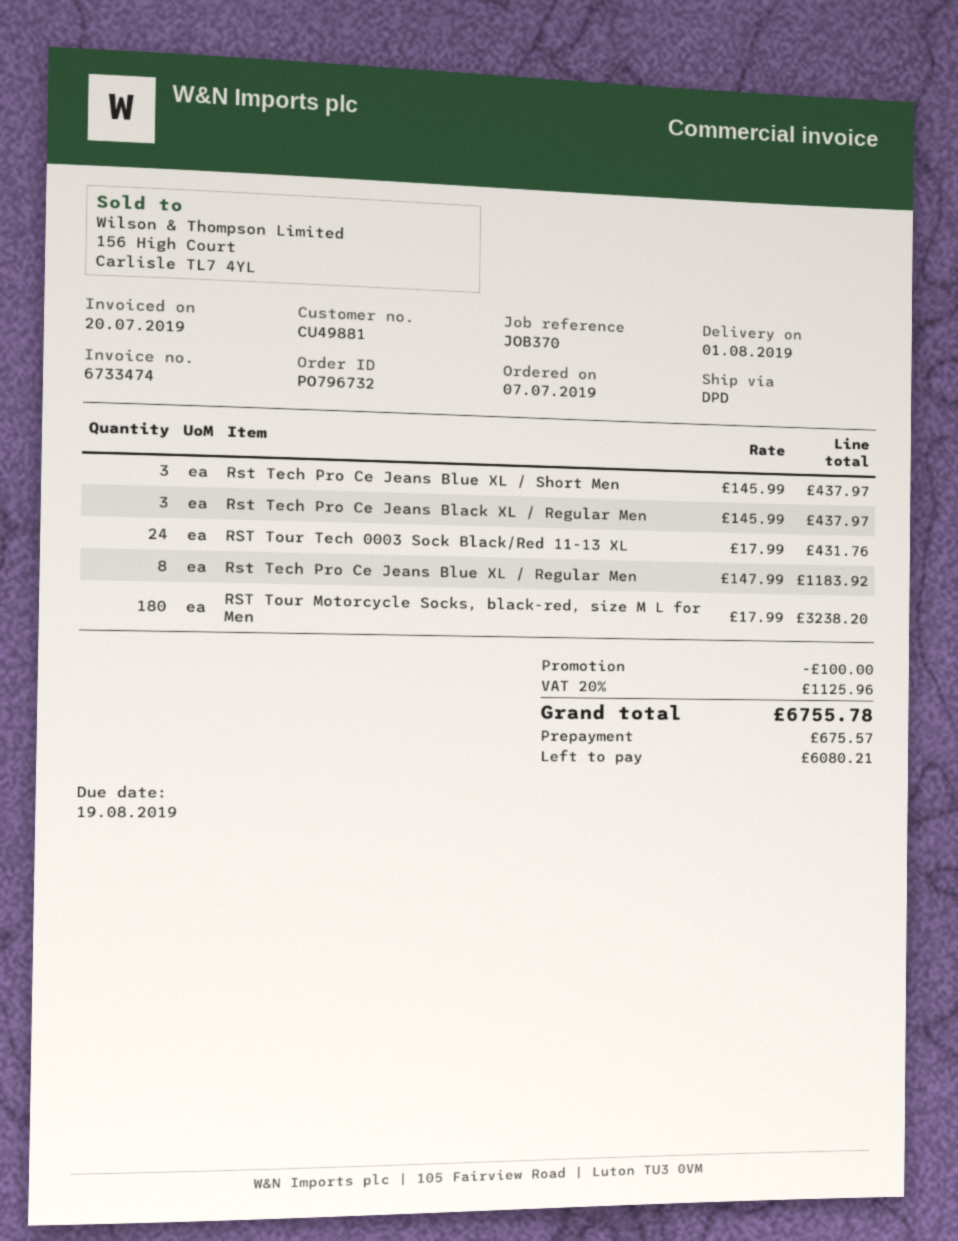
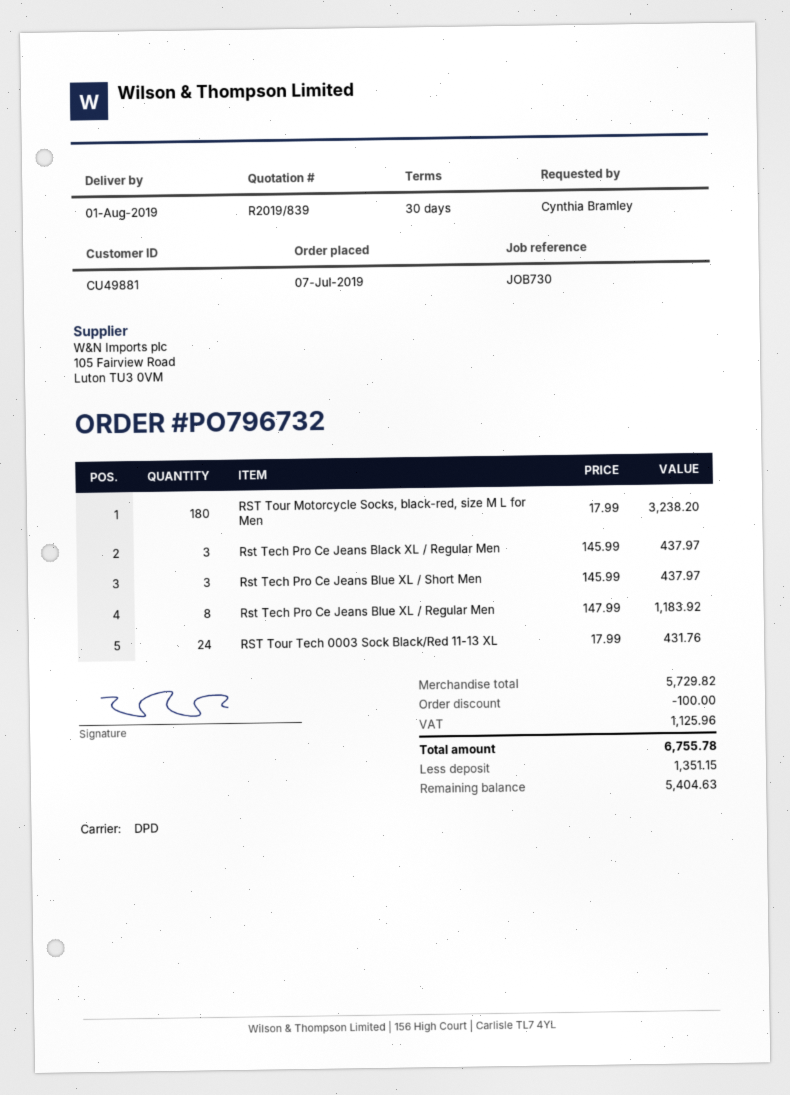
reference: JOB370 -> JOB730
deposit: 675.57 -> 1351.15
balance: 6080.21 -> 5404.63

